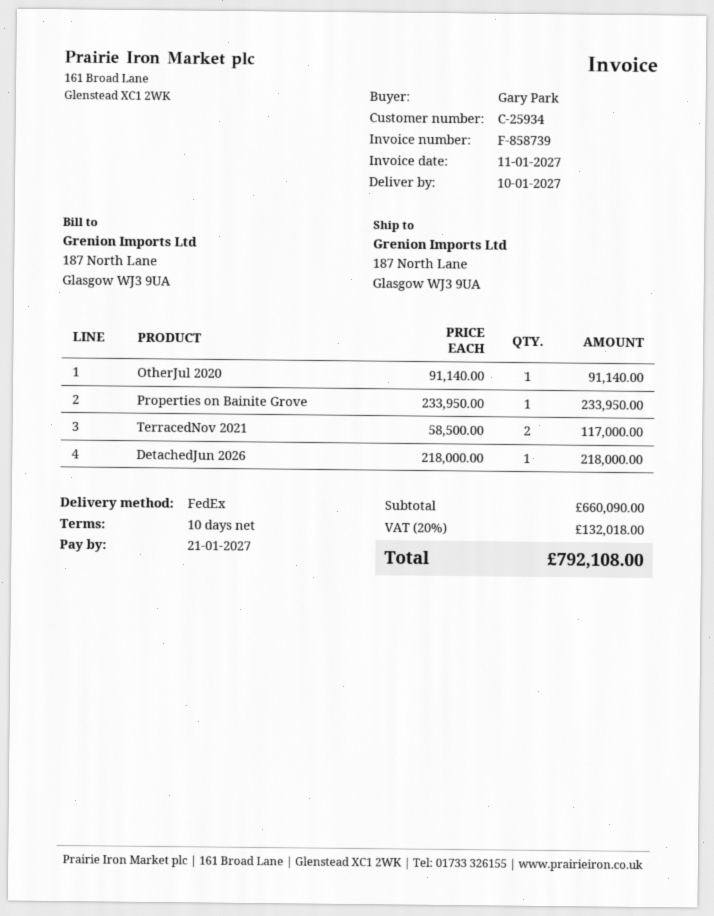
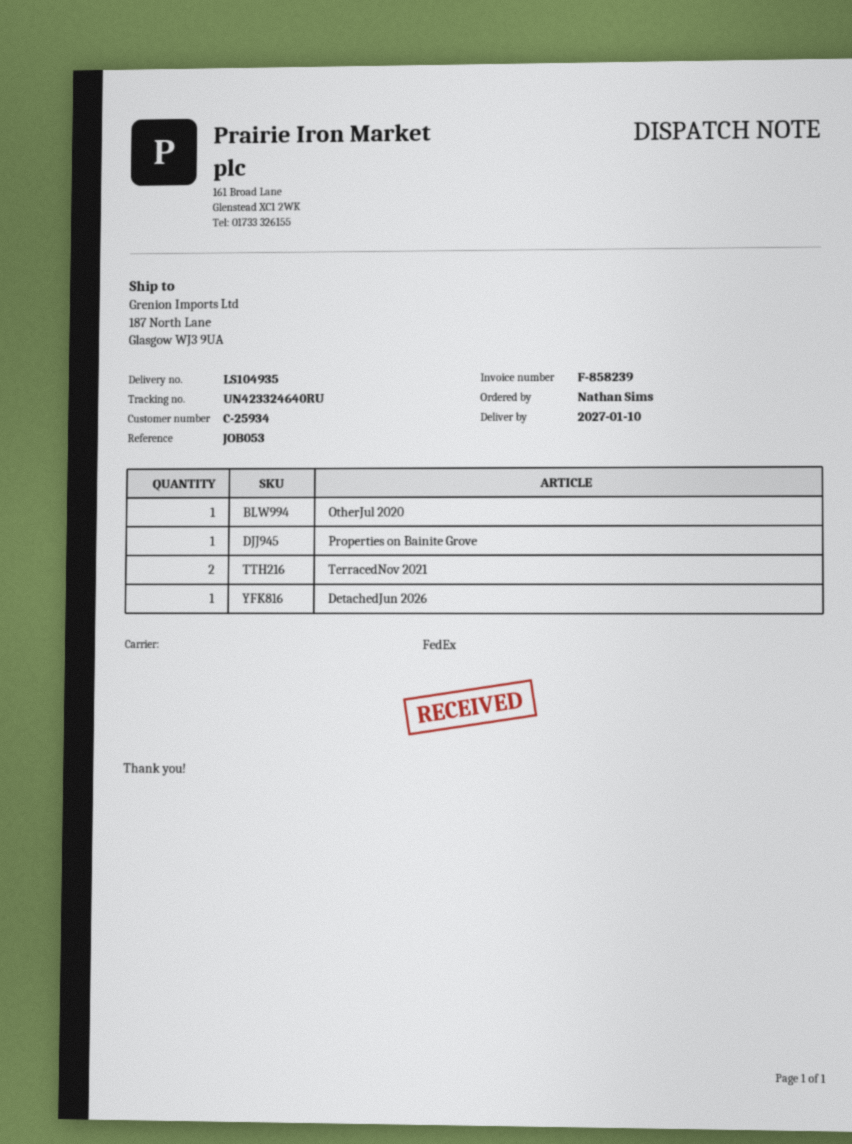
invoice number: F-858739 -> F-858239
ordered by: Gary Park -> Nathan Sims

